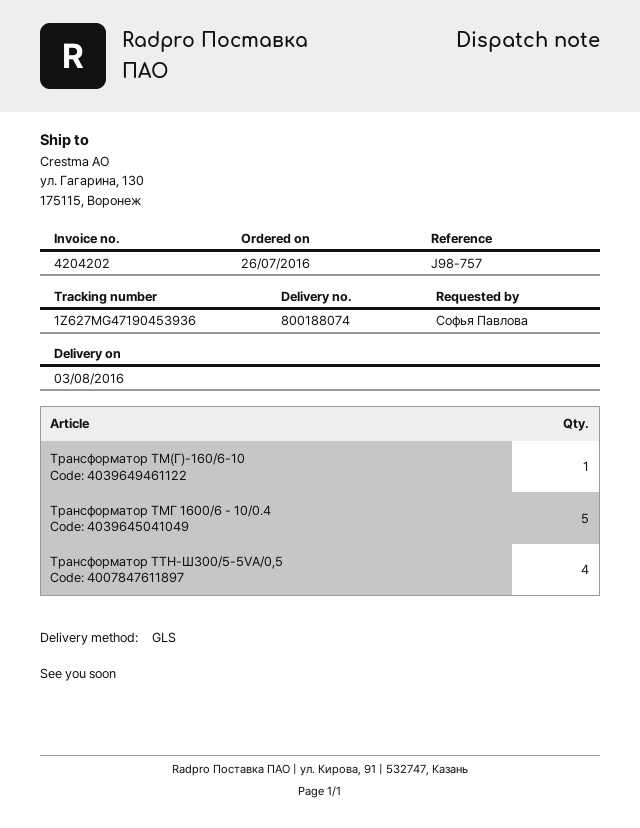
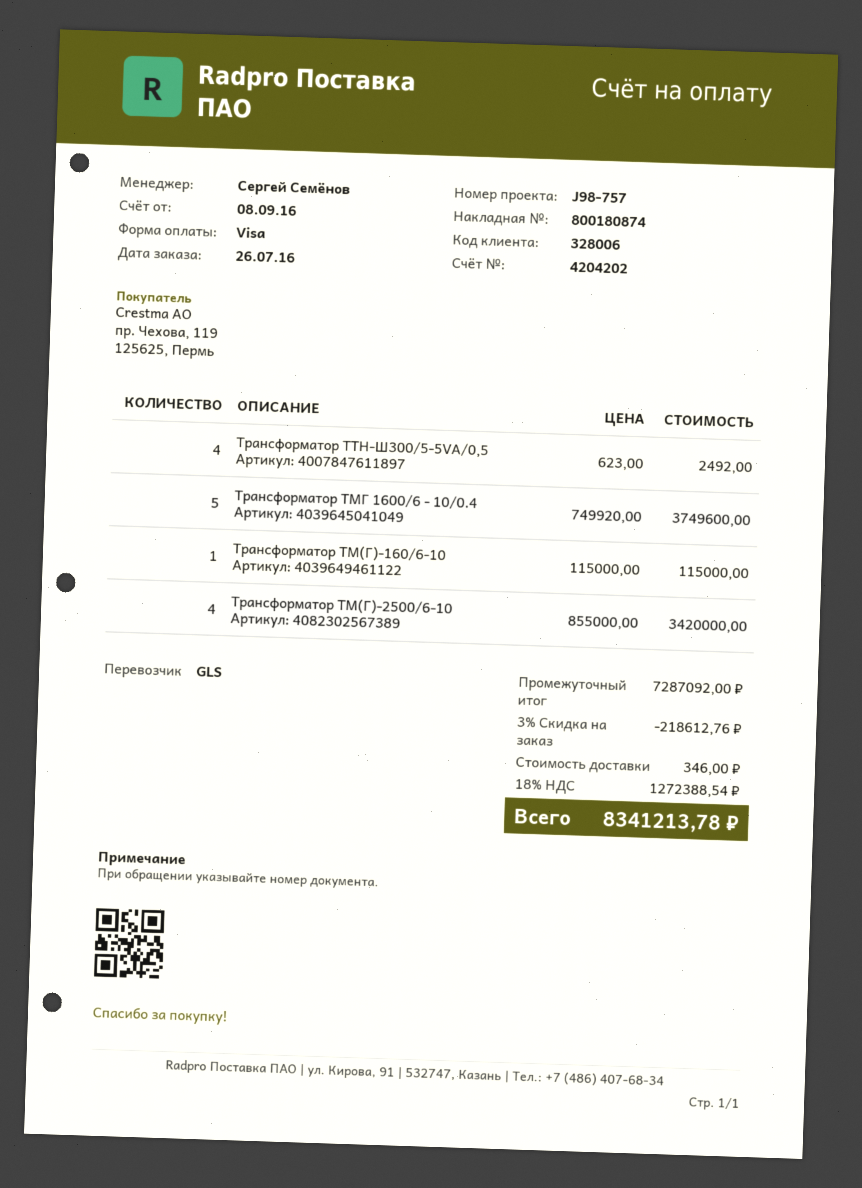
delivery note number: 800188074 -> 800180874
Трансформатор ТМ(Г)-2500/6-10: none -> 4

